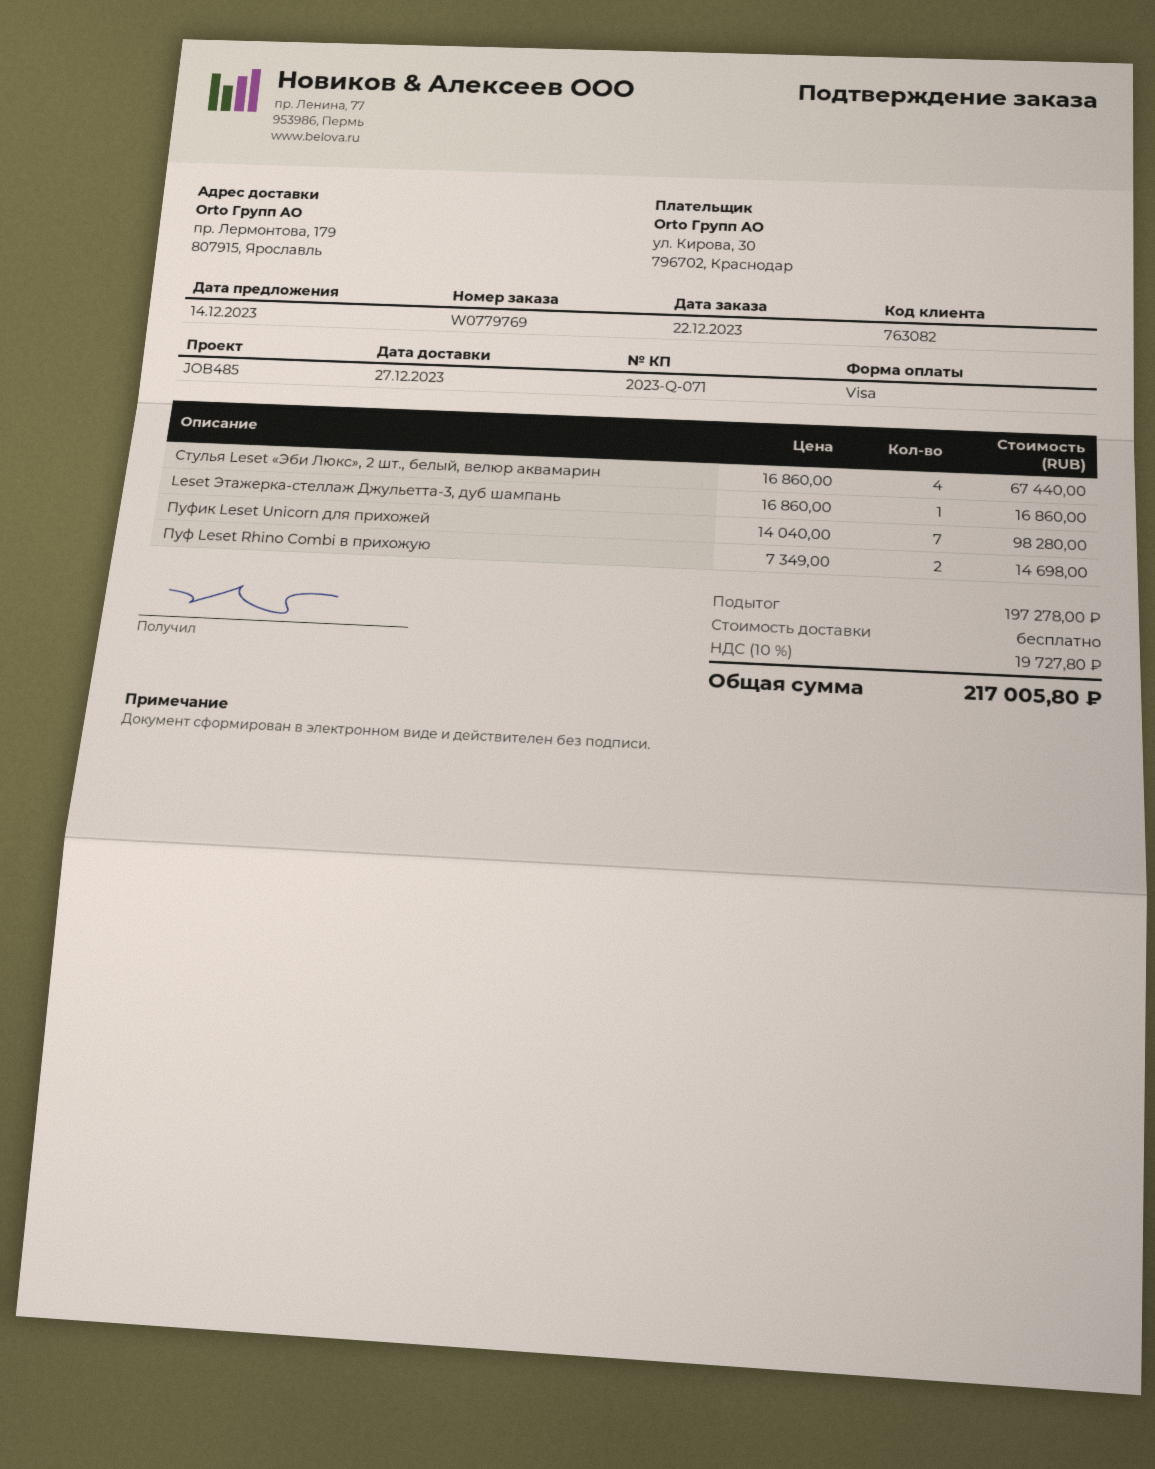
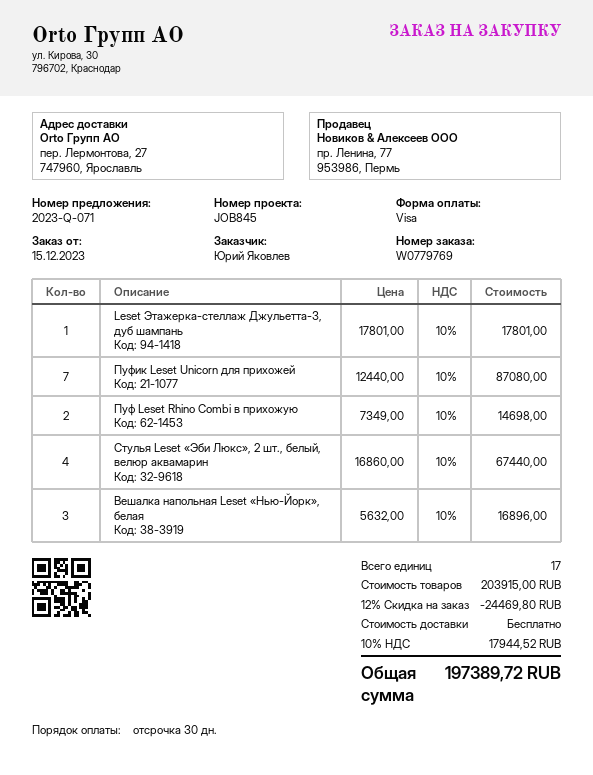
order date: 2023-12-22 -> 2023-12-15
reference: JOB485 -> JOB845
ship to: пр. Лермонтова, 179, 807915, Ярославль -> пер. Лермонтова, 27, 747960, Ярославль
Leset Этажерка-стеллаж Джульетта-3, дуб шампань: 1 x 16860.00 = 16860.00 -> 1 x 17801.00 = 17801.00
Пуфик Leset Unicorn для прихожей: 7 x 14040.00 = 98280.00 -> 7 x 12440.00 = 87080.00
Вешалка напольная Leset «Нью-Йорк», белая: none -> 3 x 5632.00 = 16896.00
subtotal: 197278.00 -> 203915.00
discount: none -> 12% = 24469.80
tax: 10% = 19727.80 -> 10% = 17944.52
total: 217005.80 -> 197389.72

